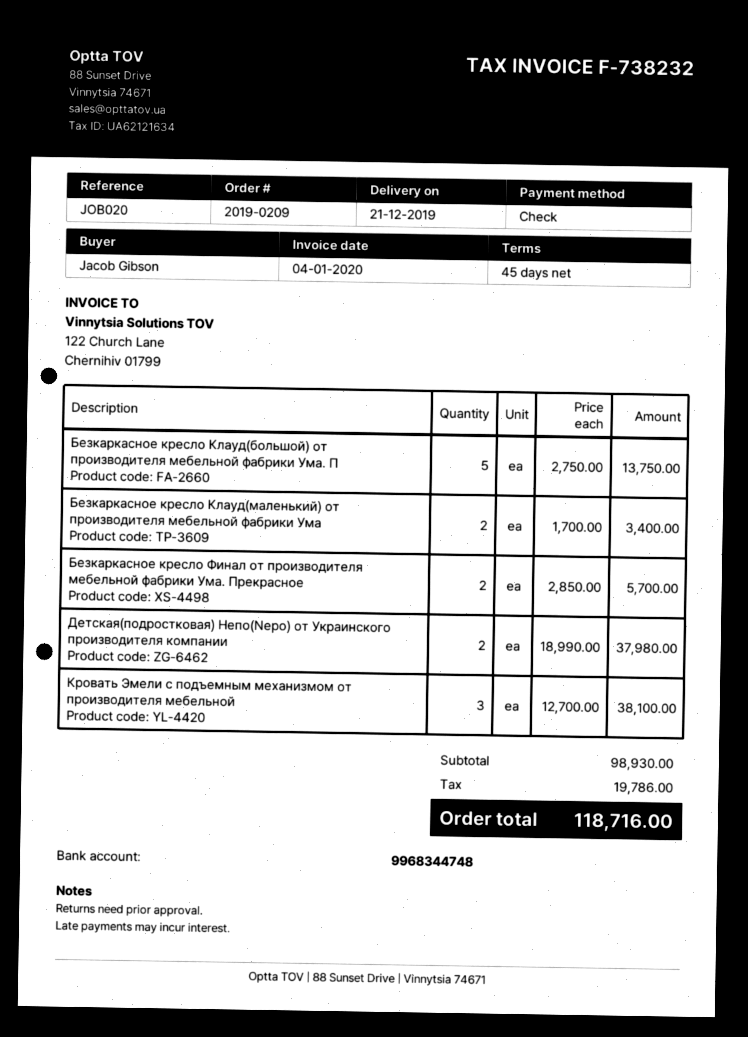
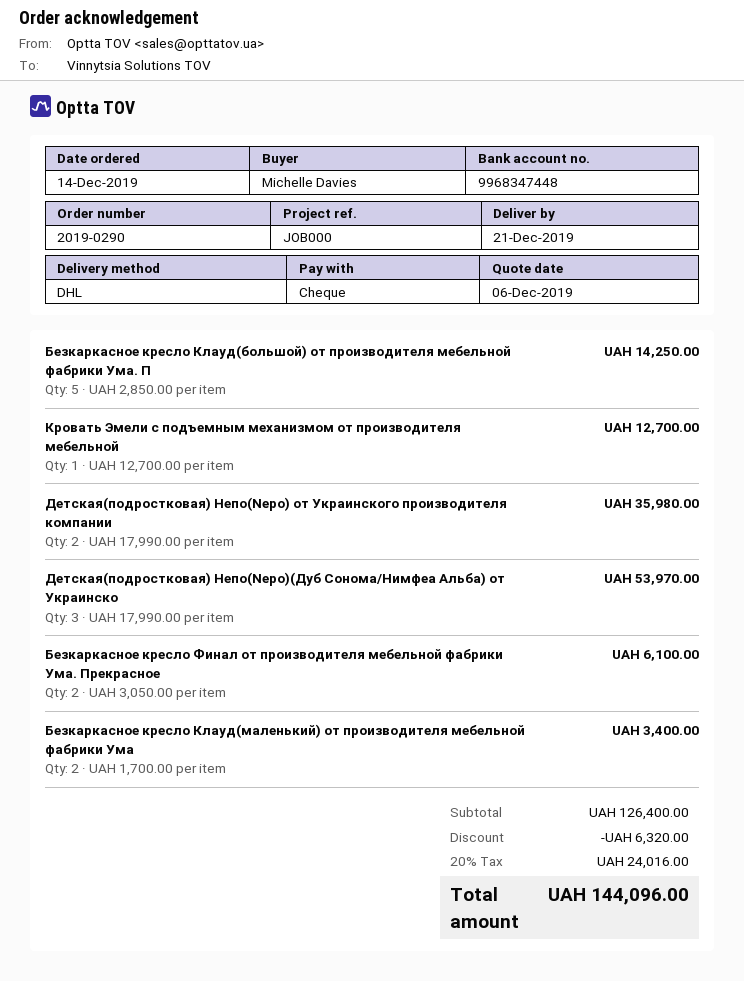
order number: 2019-0209 -> 2019-0290
reference: JOB020 -> JOB000
ordered by: Jacob Gibson -> Michelle Davies
bank account: 9968344748 -> 9968347448
Безкаркасное кресло Клауд(большой) от производителя мебельной фабрики Ума. П: 5 x 2750.00 = 13750.00 -> 5 x 2850.00 = 14250.00
Безкаркасное кресло Финал от производителя мебельной фабрики Ума. Прекрасное: 2 x 2850.00 = 5700.00 -> 2 x 3050.00 = 6100.00
Детская(подростковая) Непо(Nepo) от Украинского производителя компании: 2 x 18990.00 = 37980.00 -> 2 x 17990.00 = 35980.00
Кровать Эмели с подъемным механизмом от производителя мебельной: 3 x 12700.00 = 38100.00 -> 1 x 12700.00 = 12700.00
Детская(подростковая) Непо(Nepo)(Дуб Сонома/Нимфеа Альба) от Украинско: none -> 3 x 17990.00 = 53970.00
subtotal: 98930.00 -> 126400.00
discount: none -> 6320.00
tax: 19786.00 -> 24016.00
total: 118716.00 -> 144096.00

